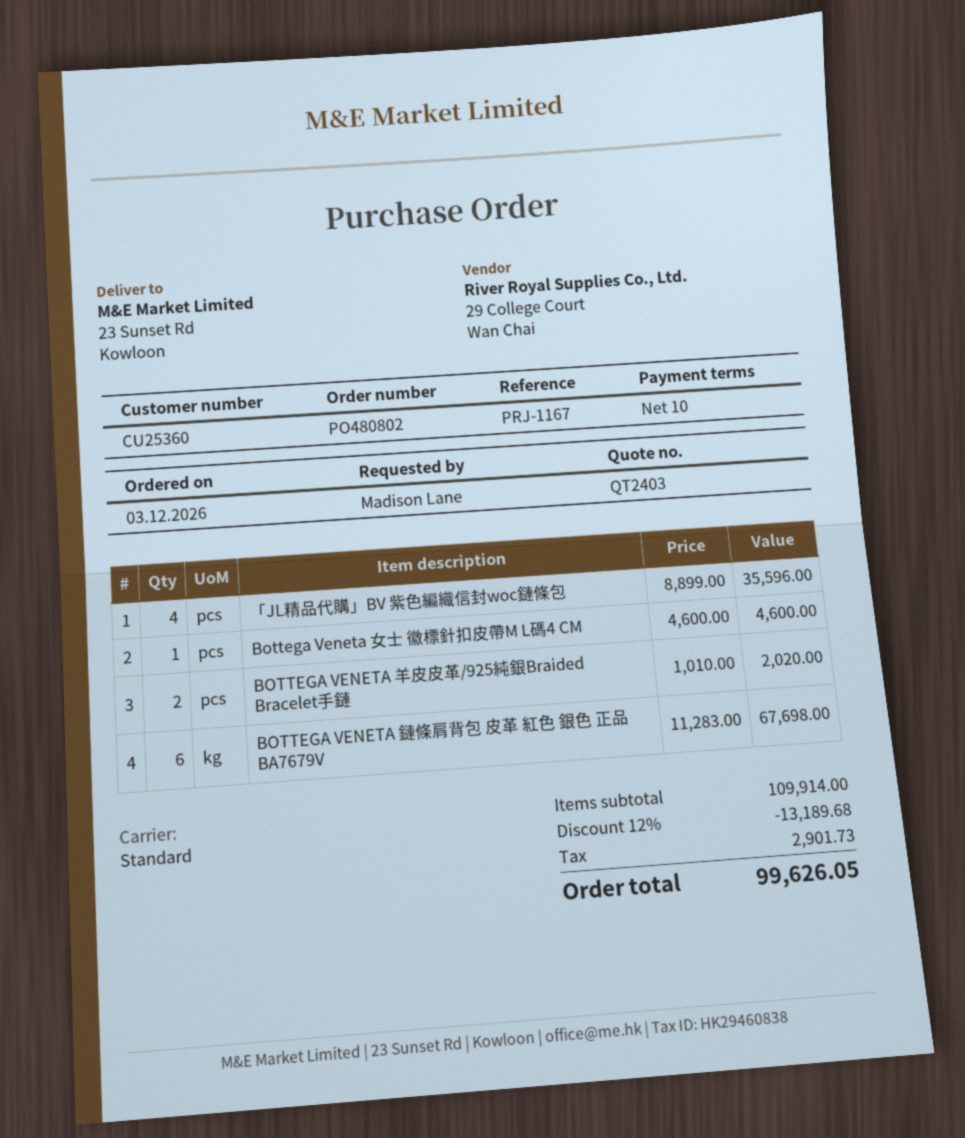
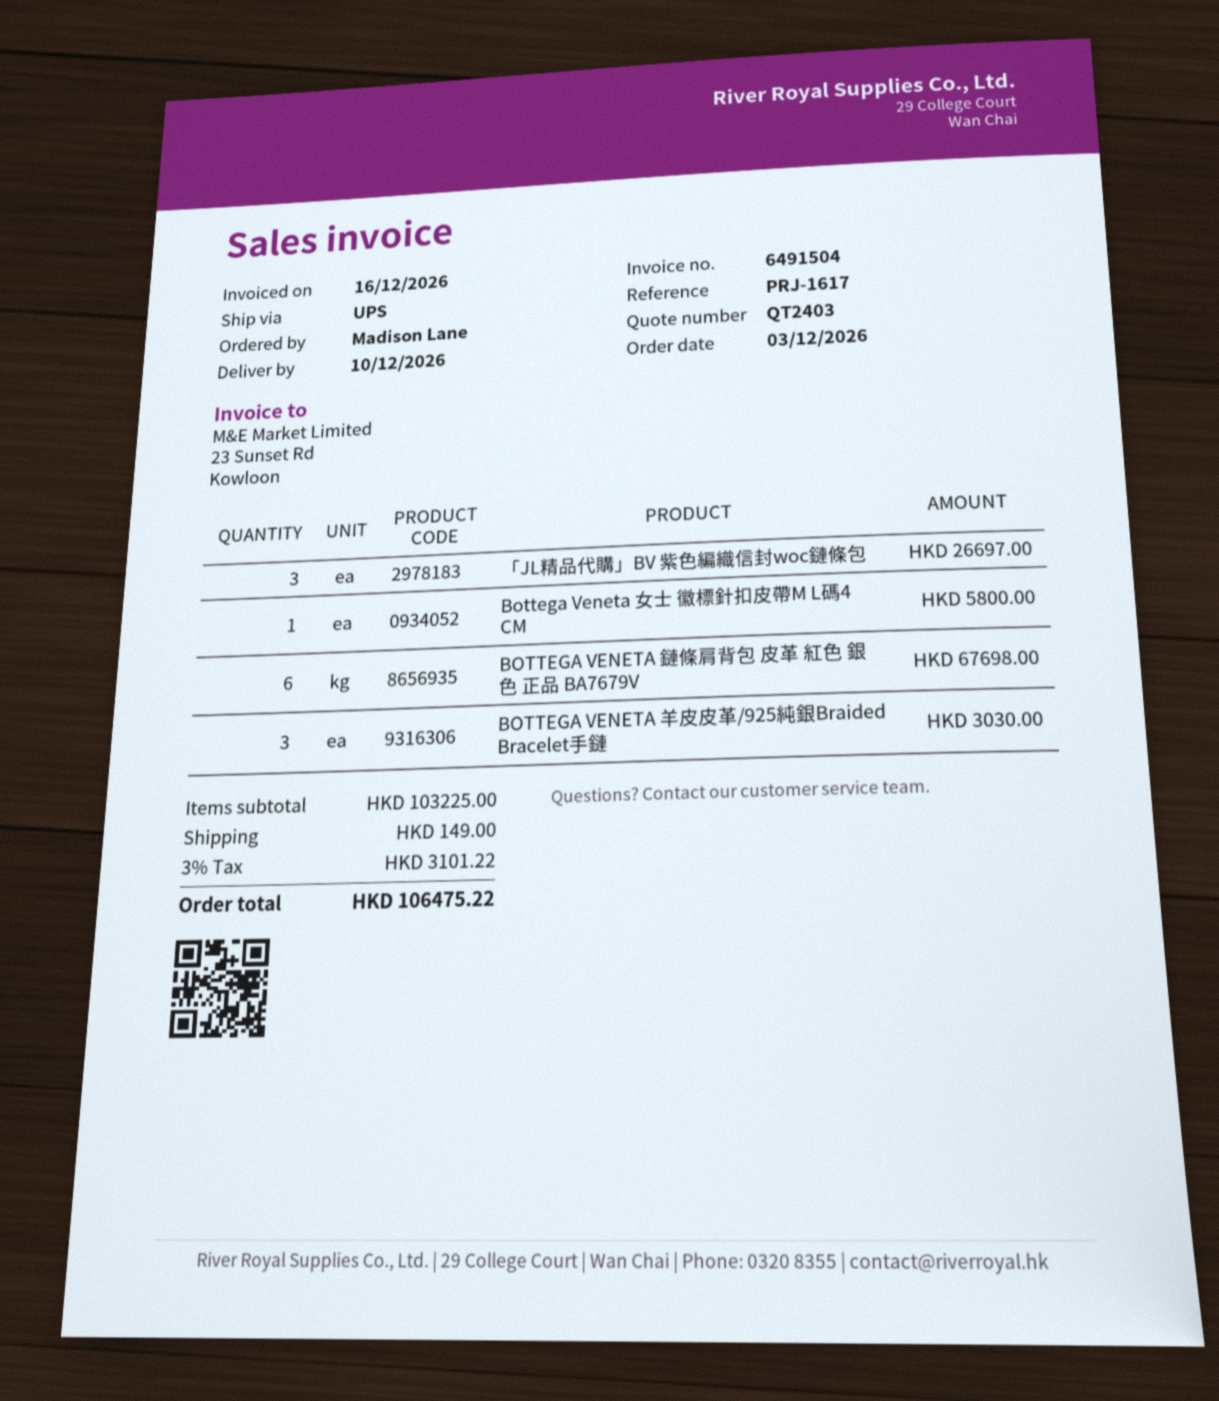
reference: PRJ-1167 -> PRJ-1617
shipping method: standard -> UPS
「JL精品代購」BV 紫色編織信封woc鏈條包: 4 for 35596.00 -> 3 for 26697.00
Bottega Veneta 女士 徽標針扣皮帶M L碼4 CM: 1 for 4600.00 -> 1 for 5800.00
BOTTEGA VENETA 羊皮皮革/925純銀Braided Bracelet手鏈: 2 for 2020.00 -> 3 for 3030.00
subtotal: 109914.00 -> 103225.00
discount: 12% = 13189.68 -> none
shipping: none -> 149.00
tax: 2901.73 -> 3101.22
total: 99626.05 -> 106475.22

